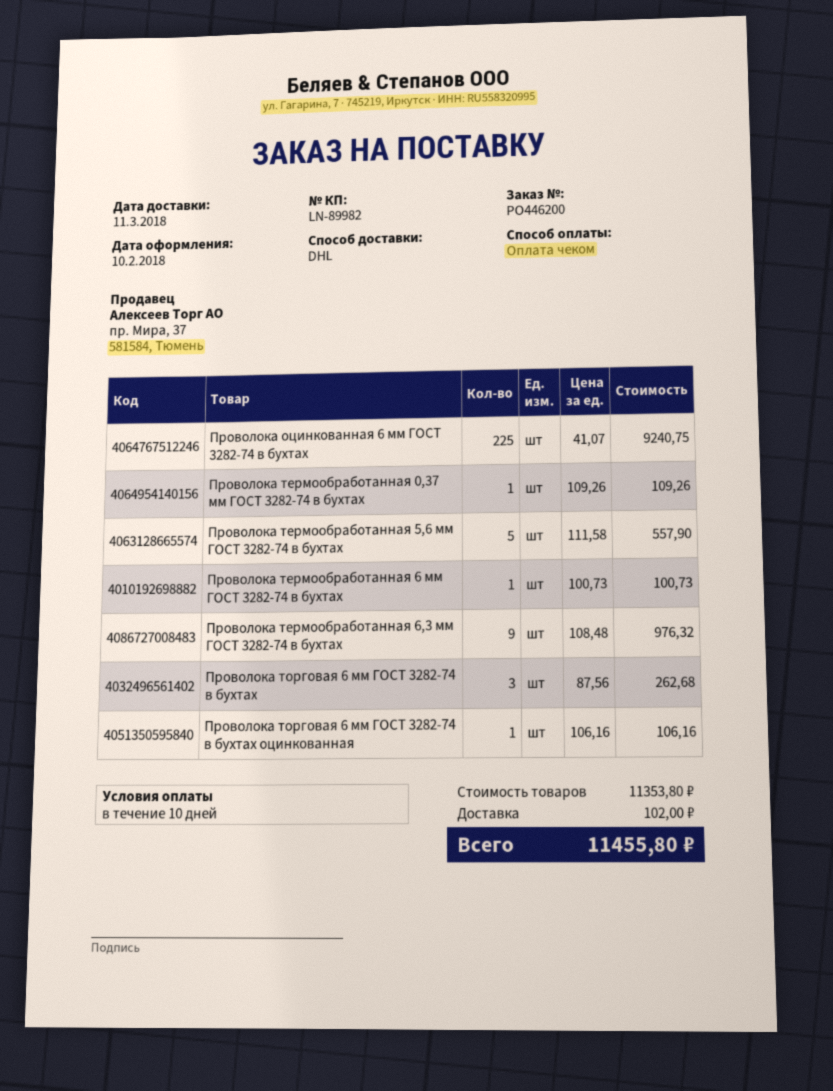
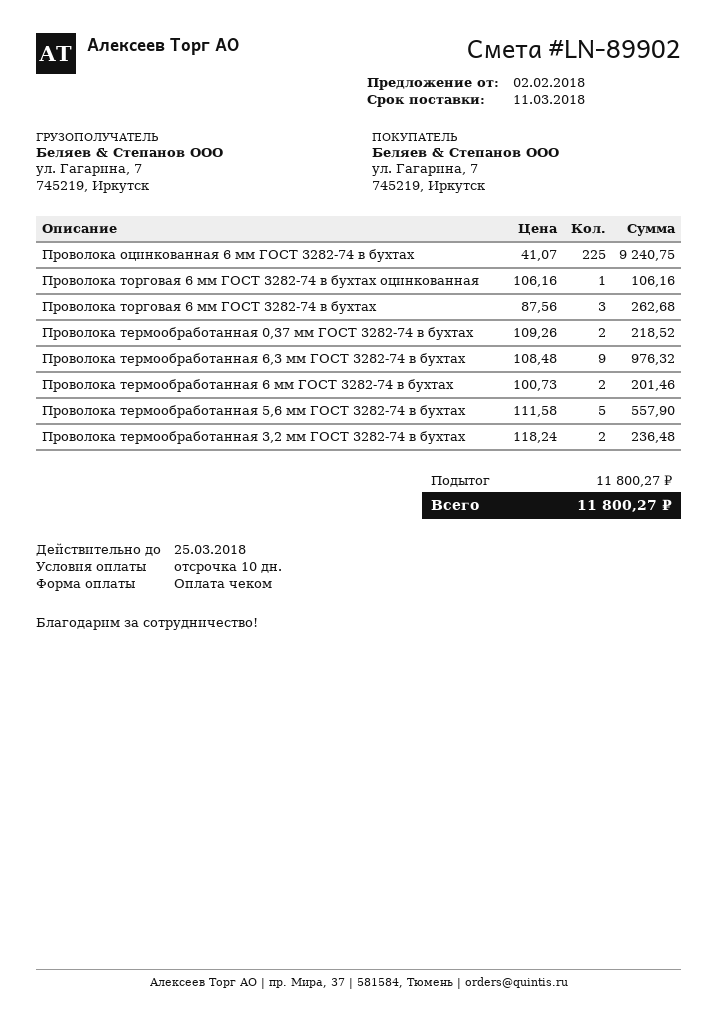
quote number: LN-89982 -> LN-89902
Проволока термообработанная 0,37 мм ГОСТ 3282-74 в бухтах: 1 x 109.26 = 109.26 -> 2 x 109.26 = 218.52
Проволока термообработанная 6 мм ГОСТ 3282-74 в бухтах: 1 x 100.73 = 100.73 -> 2 x 100.73 = 201.46
Проволока термообработанная 3,2 мм ГОСТ 3282-74 в бухтах: none -> 2 x 118.24 = 236.48
subtotal: 11353.80 -> 11800.27
shipping: 102.00 -> none
total: 11455.80 -> 11800.27

